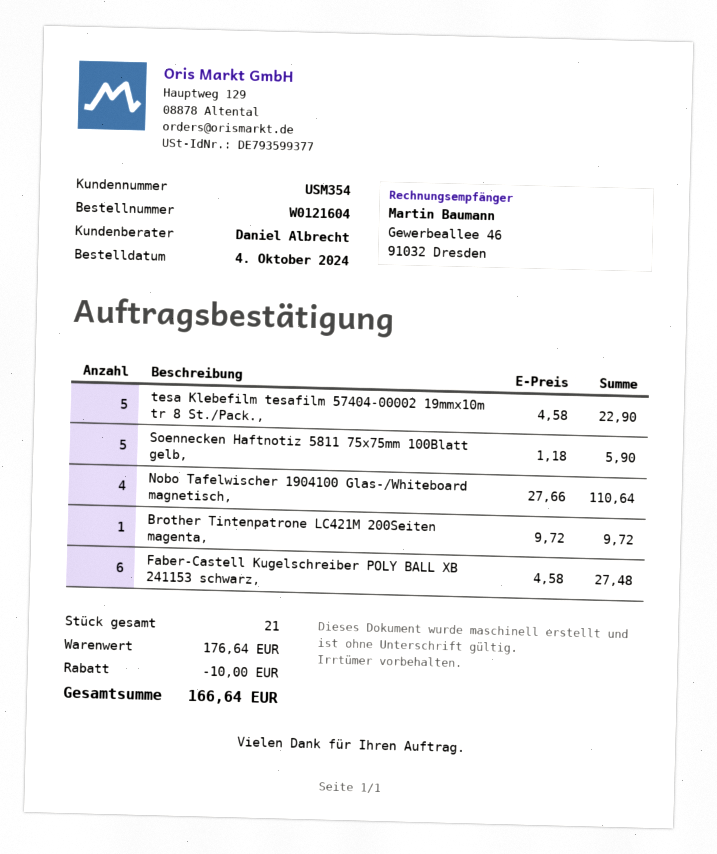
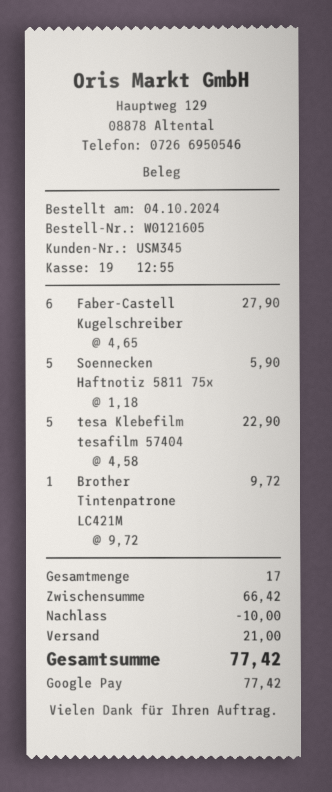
order number: W0121604 -> W0121605
customer number: USM354 -> USM345
Nobo Tafelwischer 1904100 Glas-/Whiteboard magnetisch,: 4 x 27.66 = 110.64 -> none
Faber-Castell Kugelschreiber POLY BALL XB 241153 schwarz,: 6 x 4.58 = 27.48 -> 6 x 4.65 = 27.90
total quantity: 21 -> 17
subtotal: 176.64 -> 66.42
shipping: none -> 21.00
total: 166.64 -> 77.42

